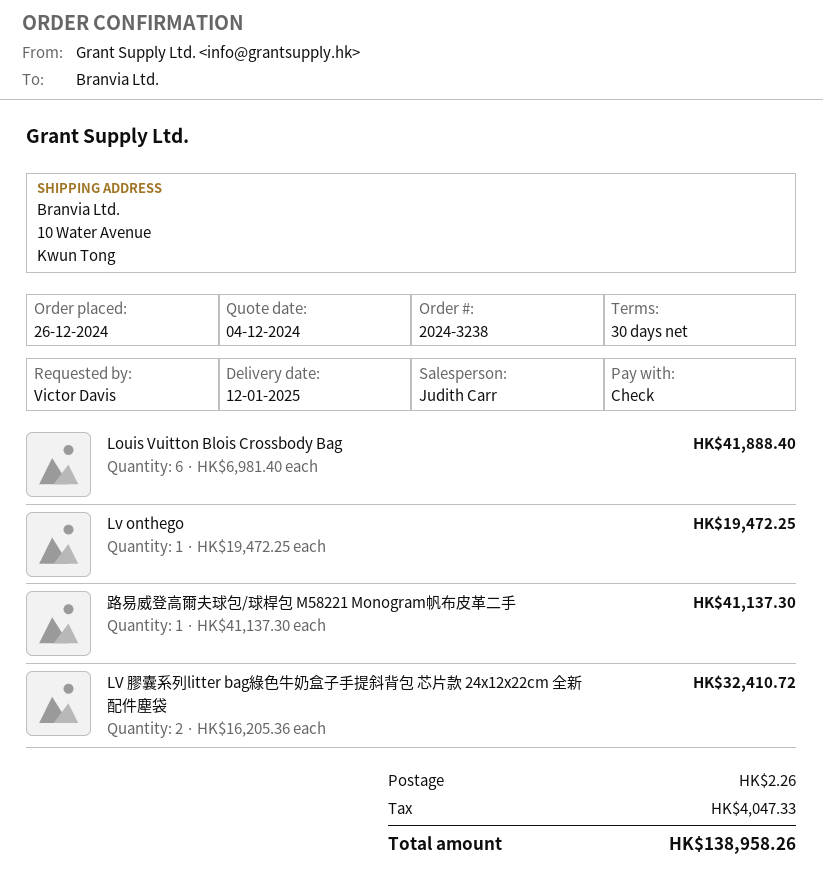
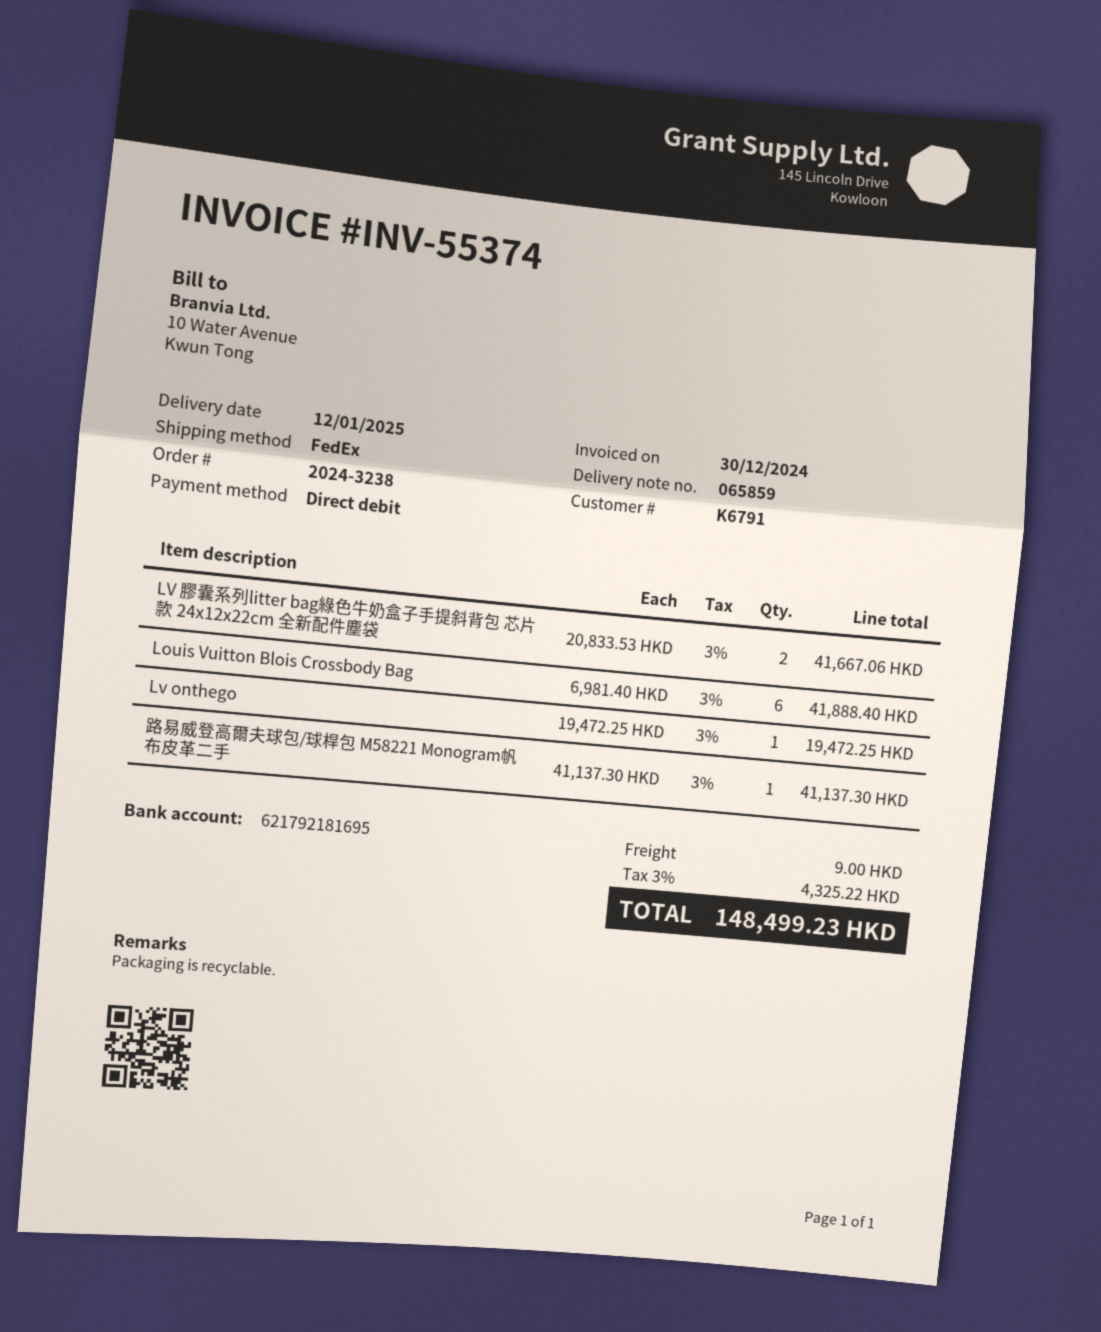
payment method: cheque -> direct debit
LV 膠囊系列litter bag綠色牛奶盒子手提斜背包 芯片款 24x12x22cm 全新配件塵袋: 2 x 16205.36 = 32410.72 -> 2 x 20833.53 = 41667.06
shipping: 2.26 -> 9.00
tax: 4047.33 -> 4325.22
total: 138958.26 -> 148499.23

